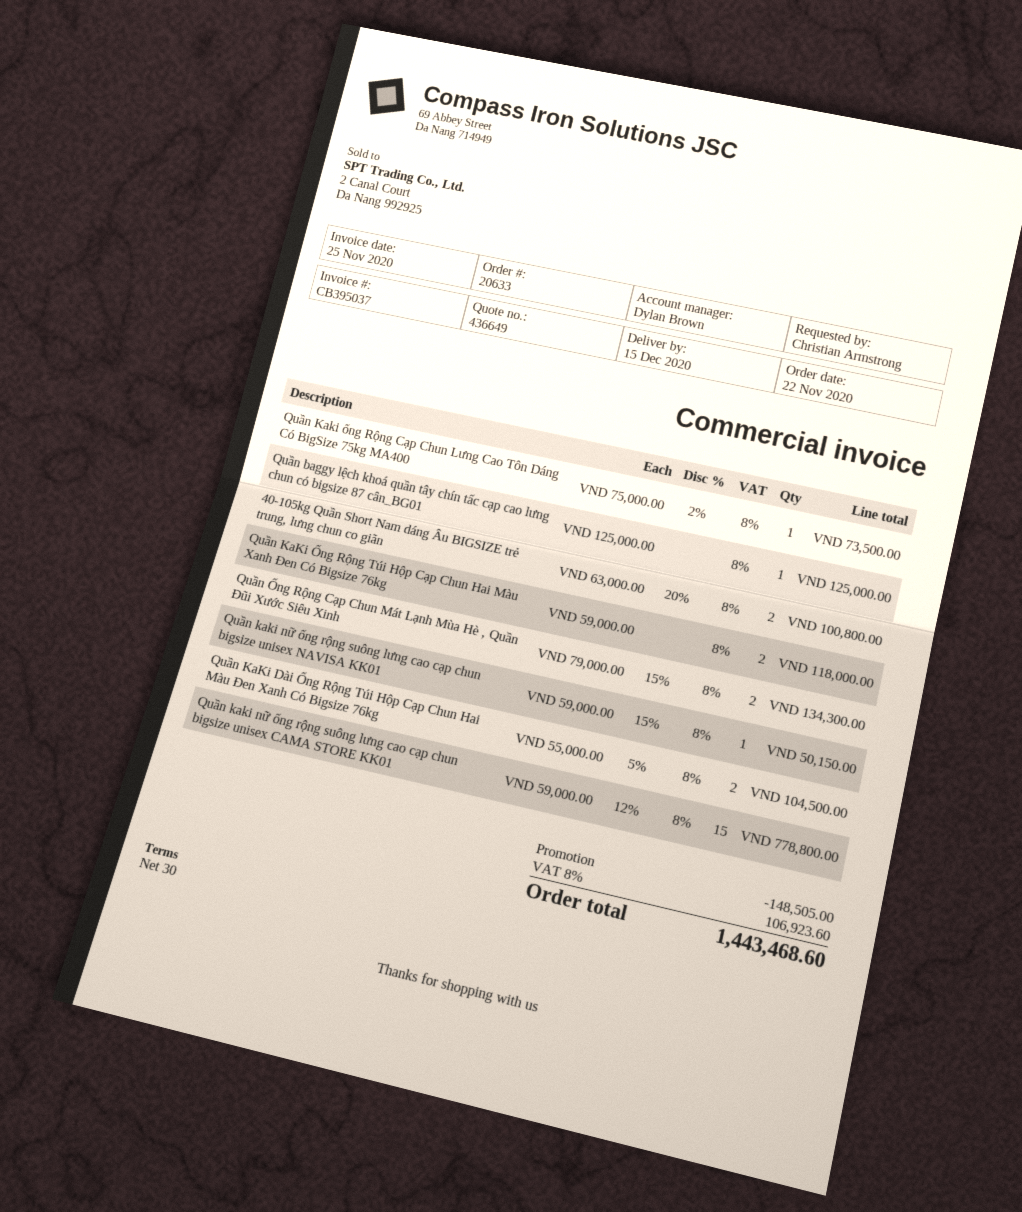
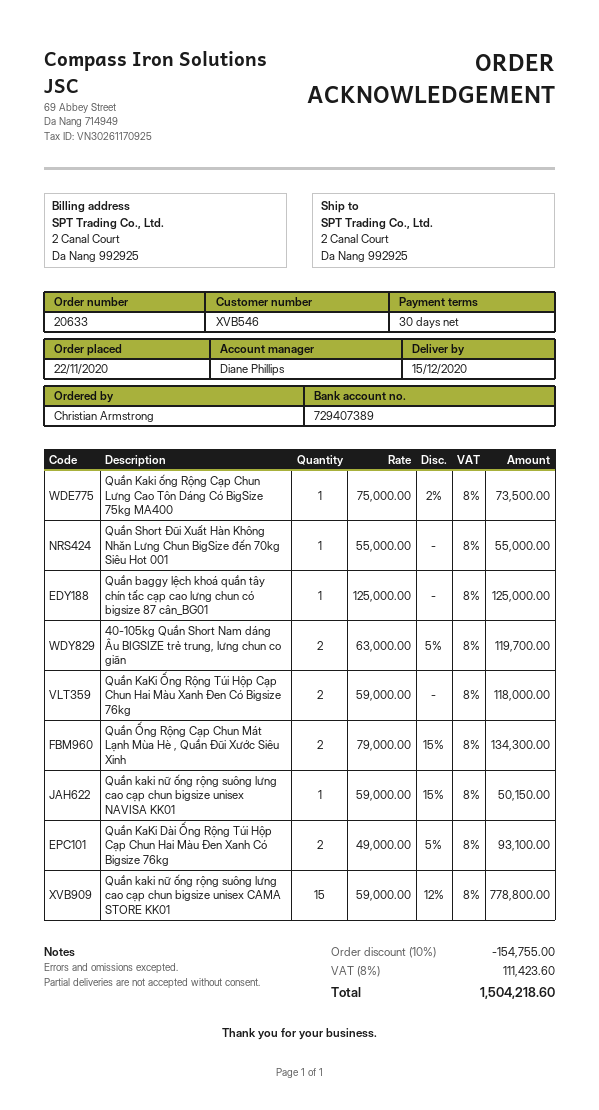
sales rep: Dylan Brown -> Diane Phillips
40-105kg Quần Short Nam dáng Âu BIGSIZE trẻ trung, lưng chun co giãn: 2 x 63000.00 - 20% = 100800.00 -> 2 x 63000.00 - 5% = 119700.00
Quần KaKi Dài Ống Rộng Túi Hộp Cạp Chun Hai Màu Đen Xanh Có Bigsize 76kg: 2 x 55000.00 - 5% = 104500.00 -> 2 x 49000.00 - 5% = 93100.00
Quần Short Đũi Xuất Hàn Không Nhăn Lưng Chun BigSize đến 70kg Siêu Hot 001: none -> 1 x 55000.00 = 55000.00
discount: 148505.00 -> 154755.00
tax: 8% = 106923.60 -> 8% = 111423.60
total: 1443468.60 -> 1504218.60

